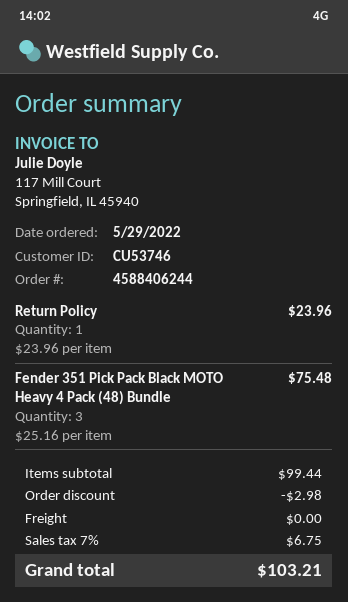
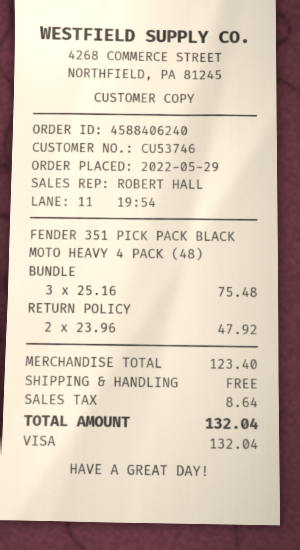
order number: 4588406244 -> 4588406240
Return Policy: 1 x 23.96 = 23.96 -> 2 x 23.96 = 47.92
subtotal: 99.44 -> 123.40
discount: 2.98 -> none
tax: 6.75 -> 8.64
total: 103.21 -> 132.04

